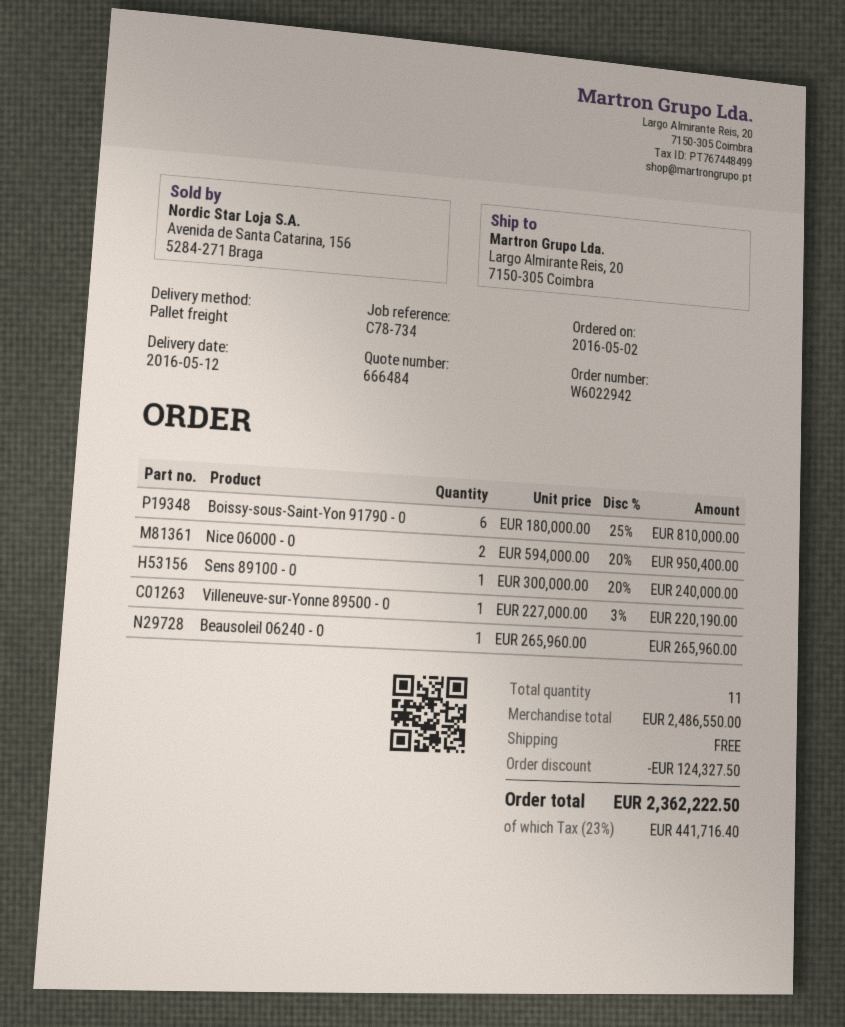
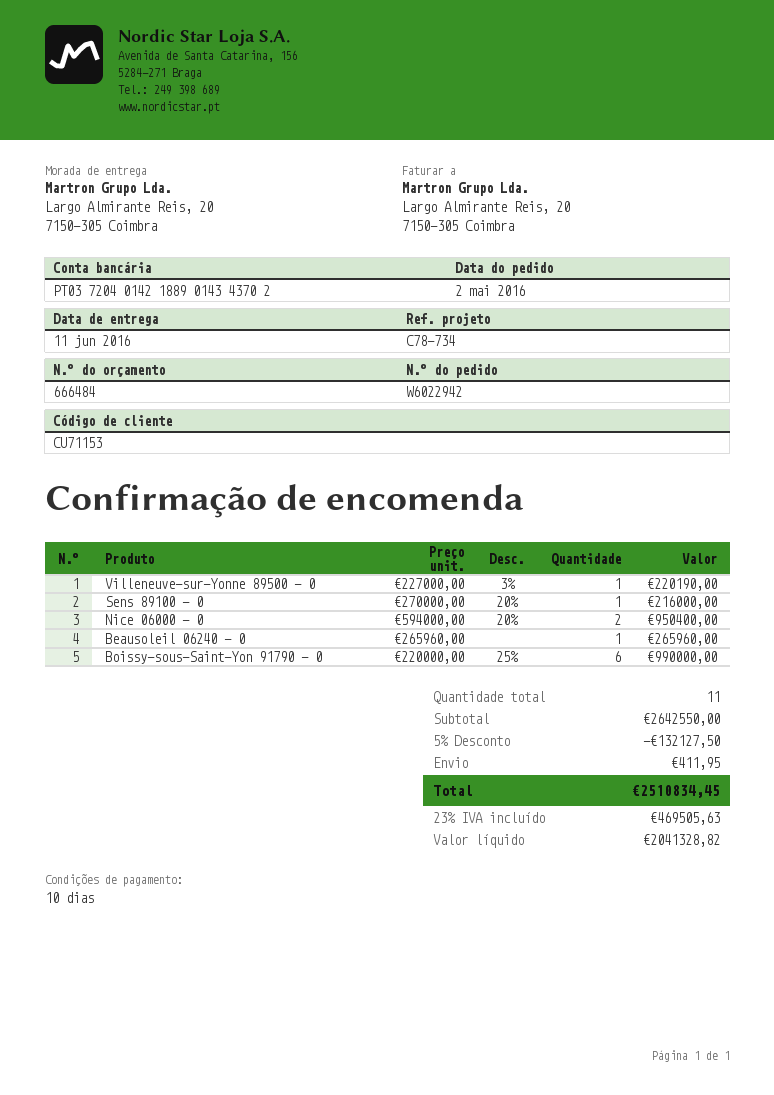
delivery date: 2016-05-12 -> 2016-06-11
Boissy-sous-Saint-Yon 91790 - 0: 6 x 180000.00 - 25% = 810000.00 -> 6 x 220000.00 - 25% = 990000.00
Sens 89100 - 0: 1 x 300000.00 - 20% = 240000.00 -> 1 x 270000.00 - 20% = 216000.00
subtotal: 2486550.00 -> 2642550.00
discount: 124327.50 -> 132127.50
shipping: 0.00 -> 411.95
tax: 23% = 441716.40 -> 23% = 469505.63
total: 2362222.50 -> 2510834.45

